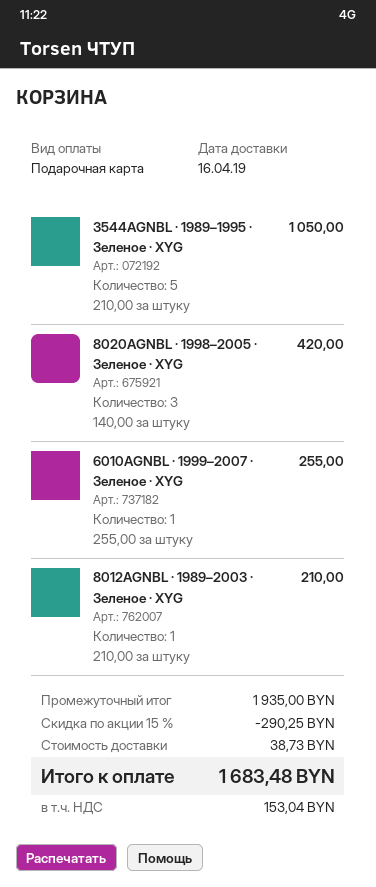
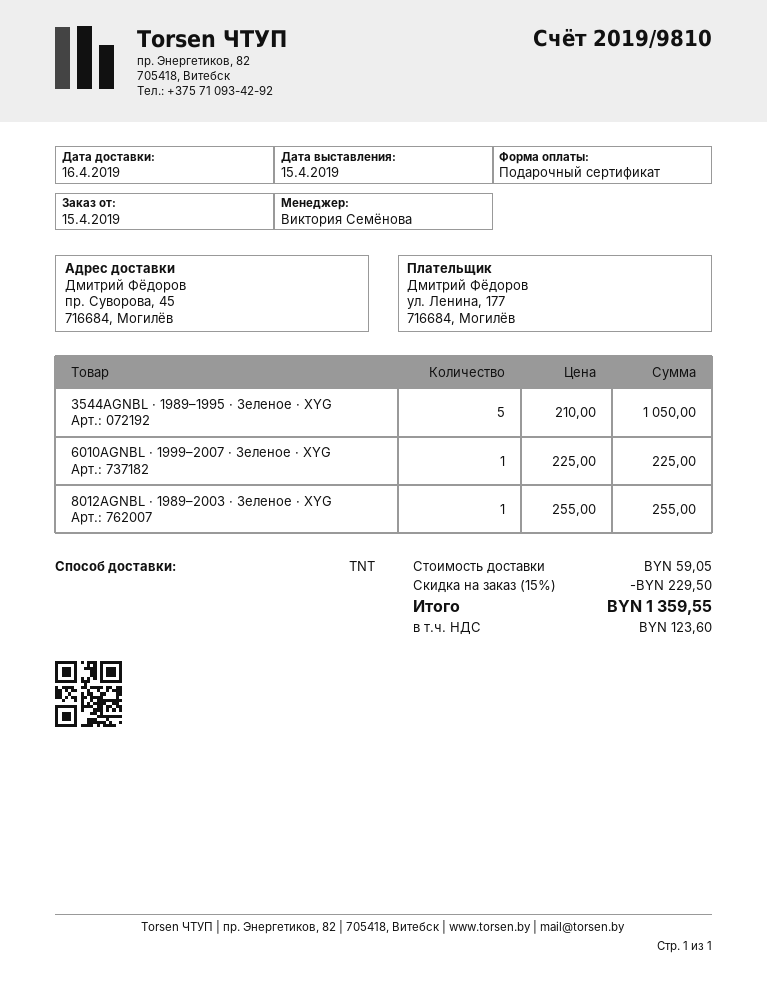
8020AGNBL · 1998–2005 · Зеленое · XYG: 3 x 140.00 = 420.00 -> none
6010AGNBL · 1999–2007 · Зеленое · XYG: 1 x 255.00 = 255.00 -> 1 x 225.00 = 225.00
8012AGNBL · 1989–2003 · Зеленое · XYG: 1 x 210.00 = 210.00 -> 1 x 255.00 = 255.00
discount: 15% = 290.25 -> 15% = 229.50
shipping: 38.73 -> 59.05
tax: 153.04 -> 123.60
total: 1683.48 -> 1359.55

